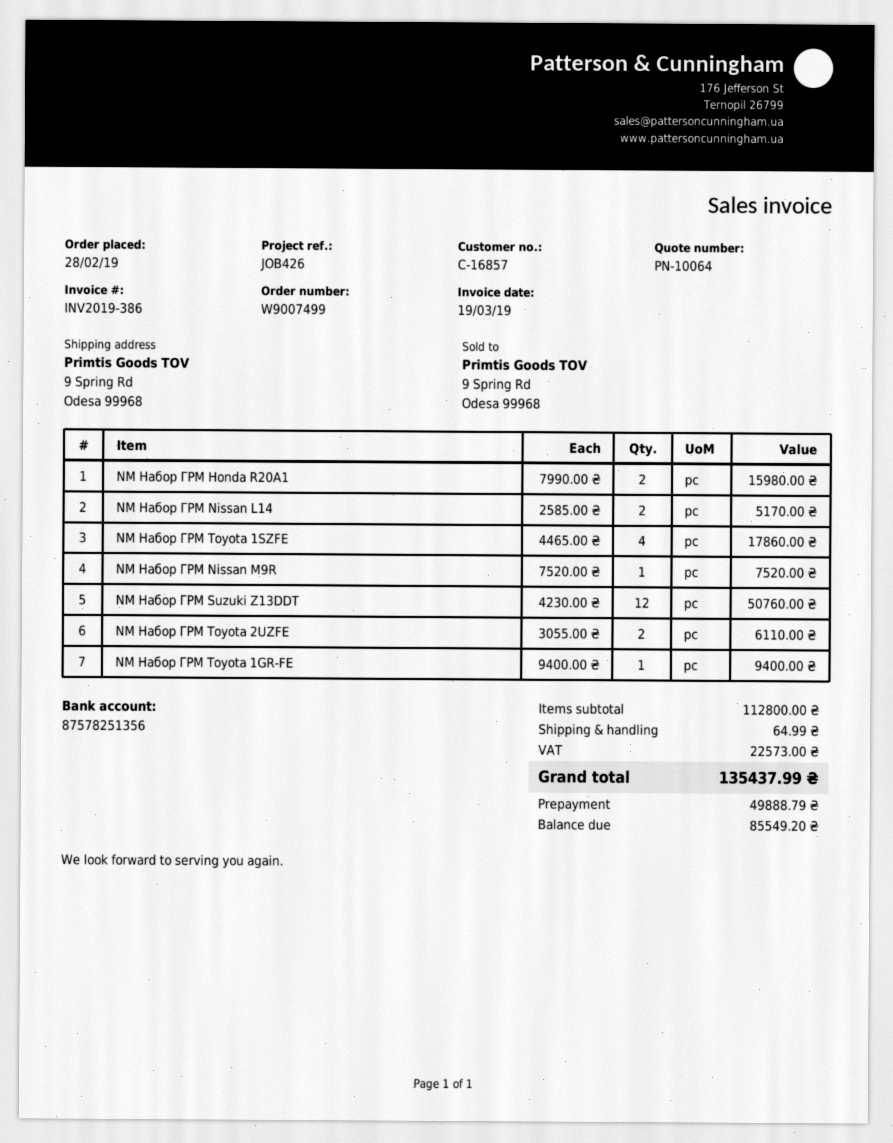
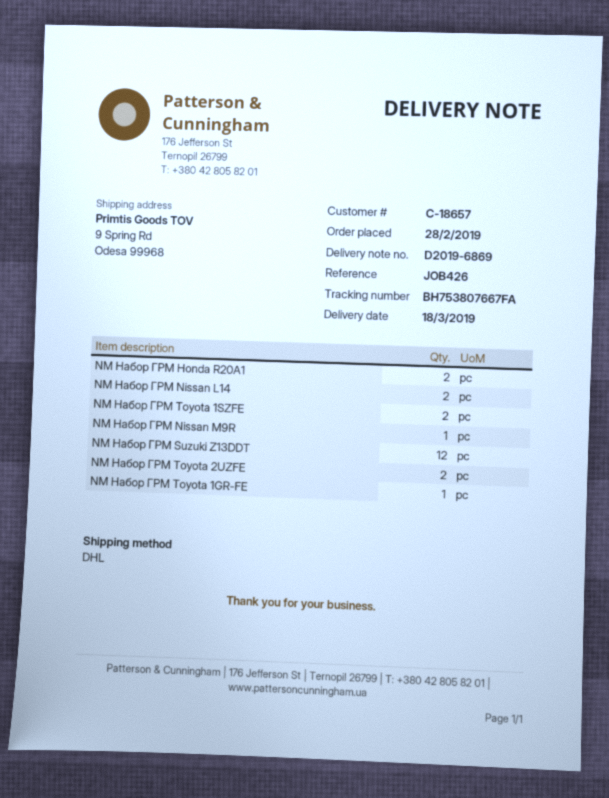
customer number: C-16857 -> C-18657
NM Набор ГРМ Toyota 1SZFE: 4 -> 2

